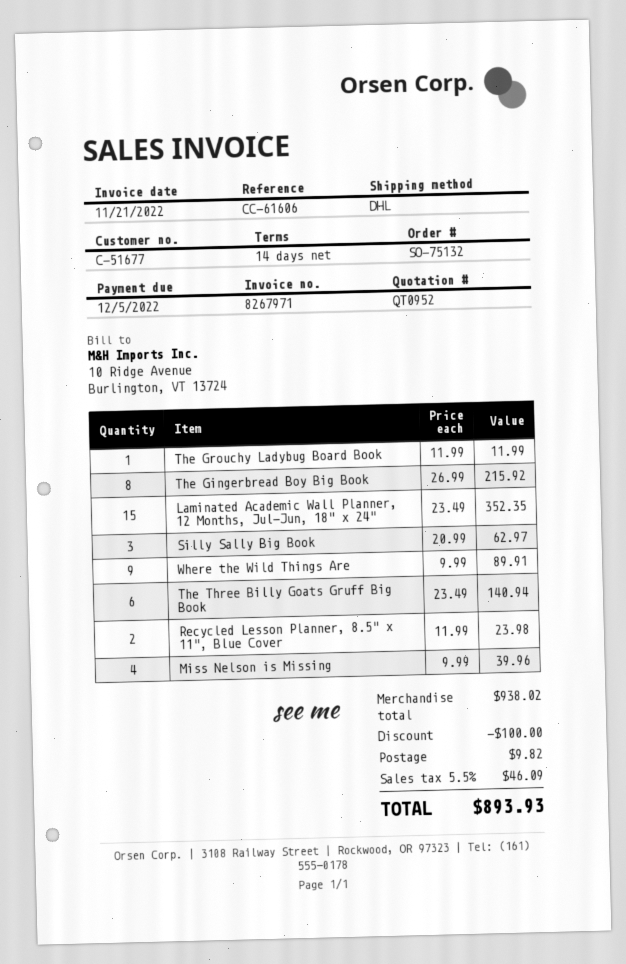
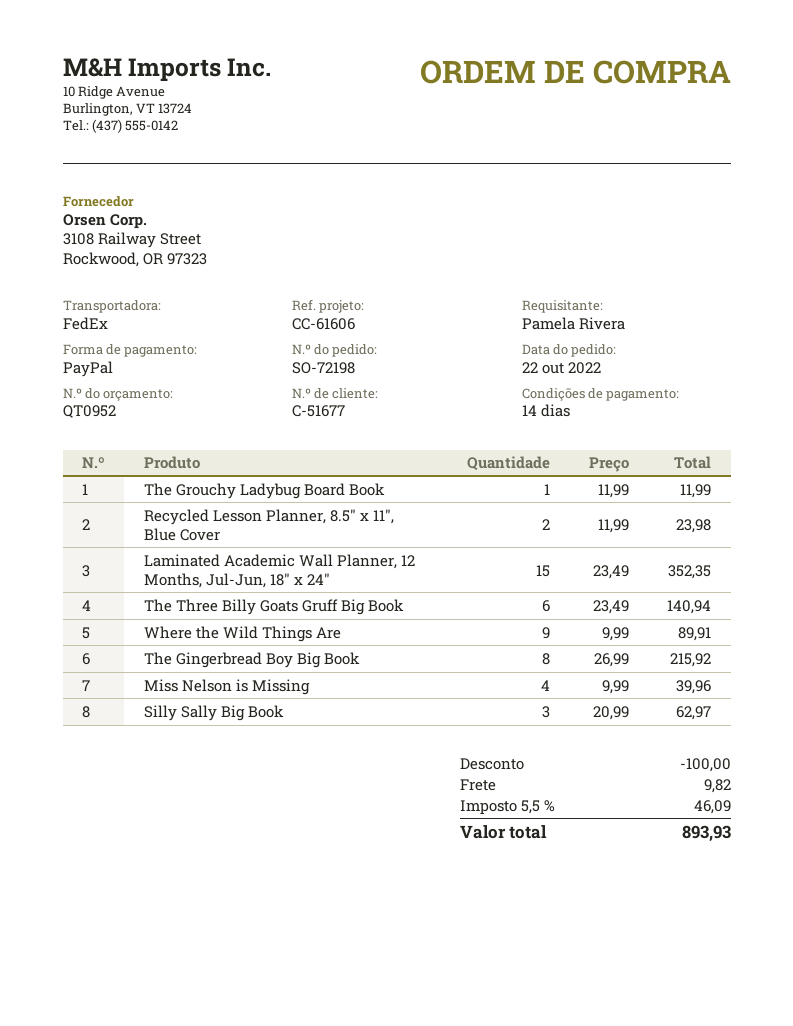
order number: SO-75132 -> SO-72198
shipping method: DHL -> FedEx

